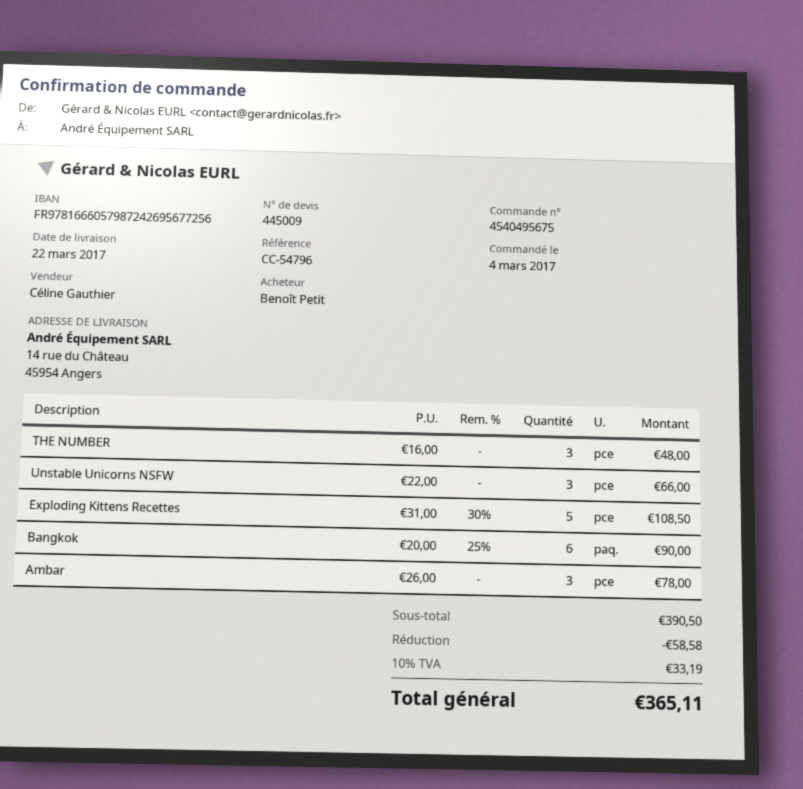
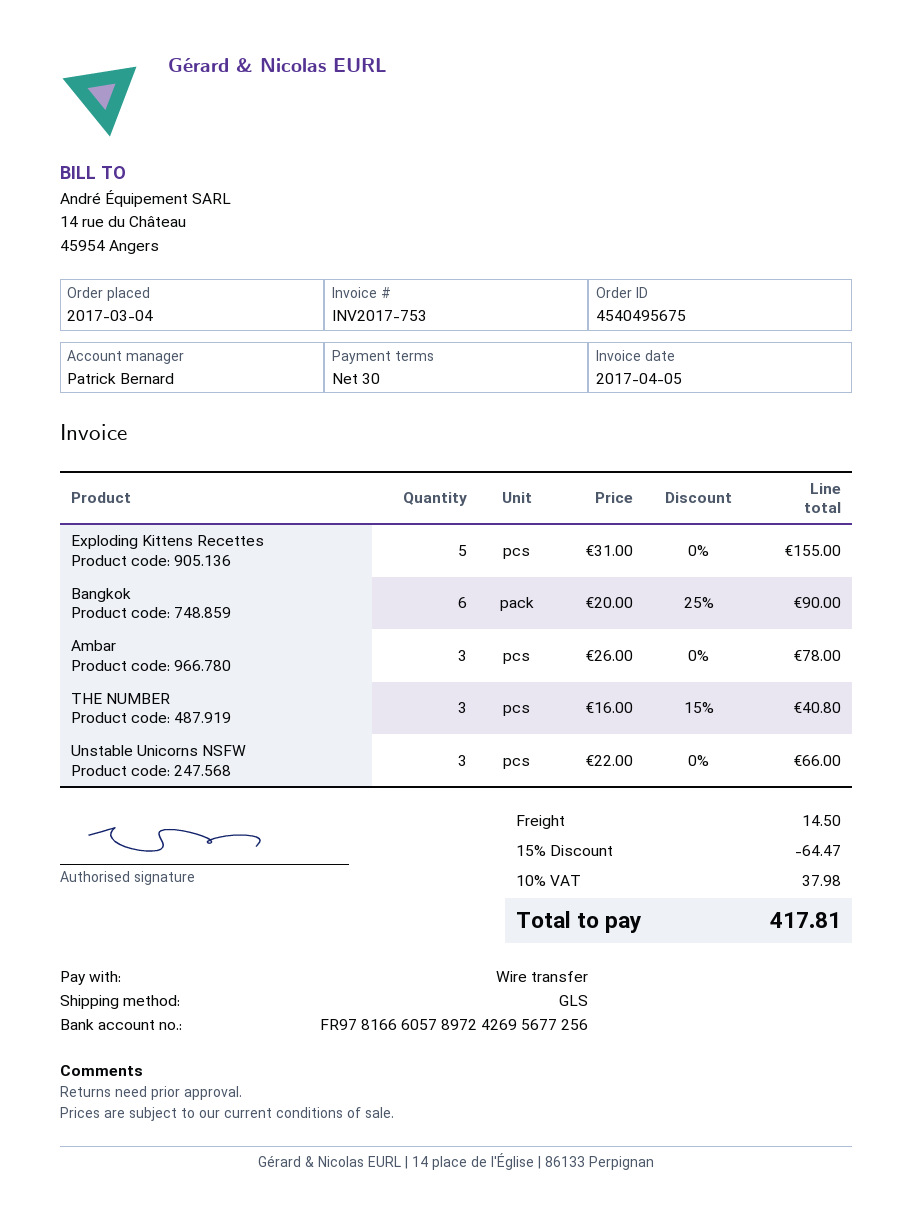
sales rep: Céline Gauthier -> Patrick Bernard
bank account: FR9781666057987242695677256 -> FR9781666057897242695677256
THE NUMBER: 3 x 16.00 = 48.00 -> 3 x 16.00 - 15% = 40.80
Exploding Kittens Recettes: 5 x 31.00 - 30% = 108.50 -> 5 x 31.00 = 155.00
discount: 58.58 -> 64.47
shipping: none -> 14.50
tax: 10% = 33.19 -> 10% = 37.98
total: 365.11 -> 417.81

